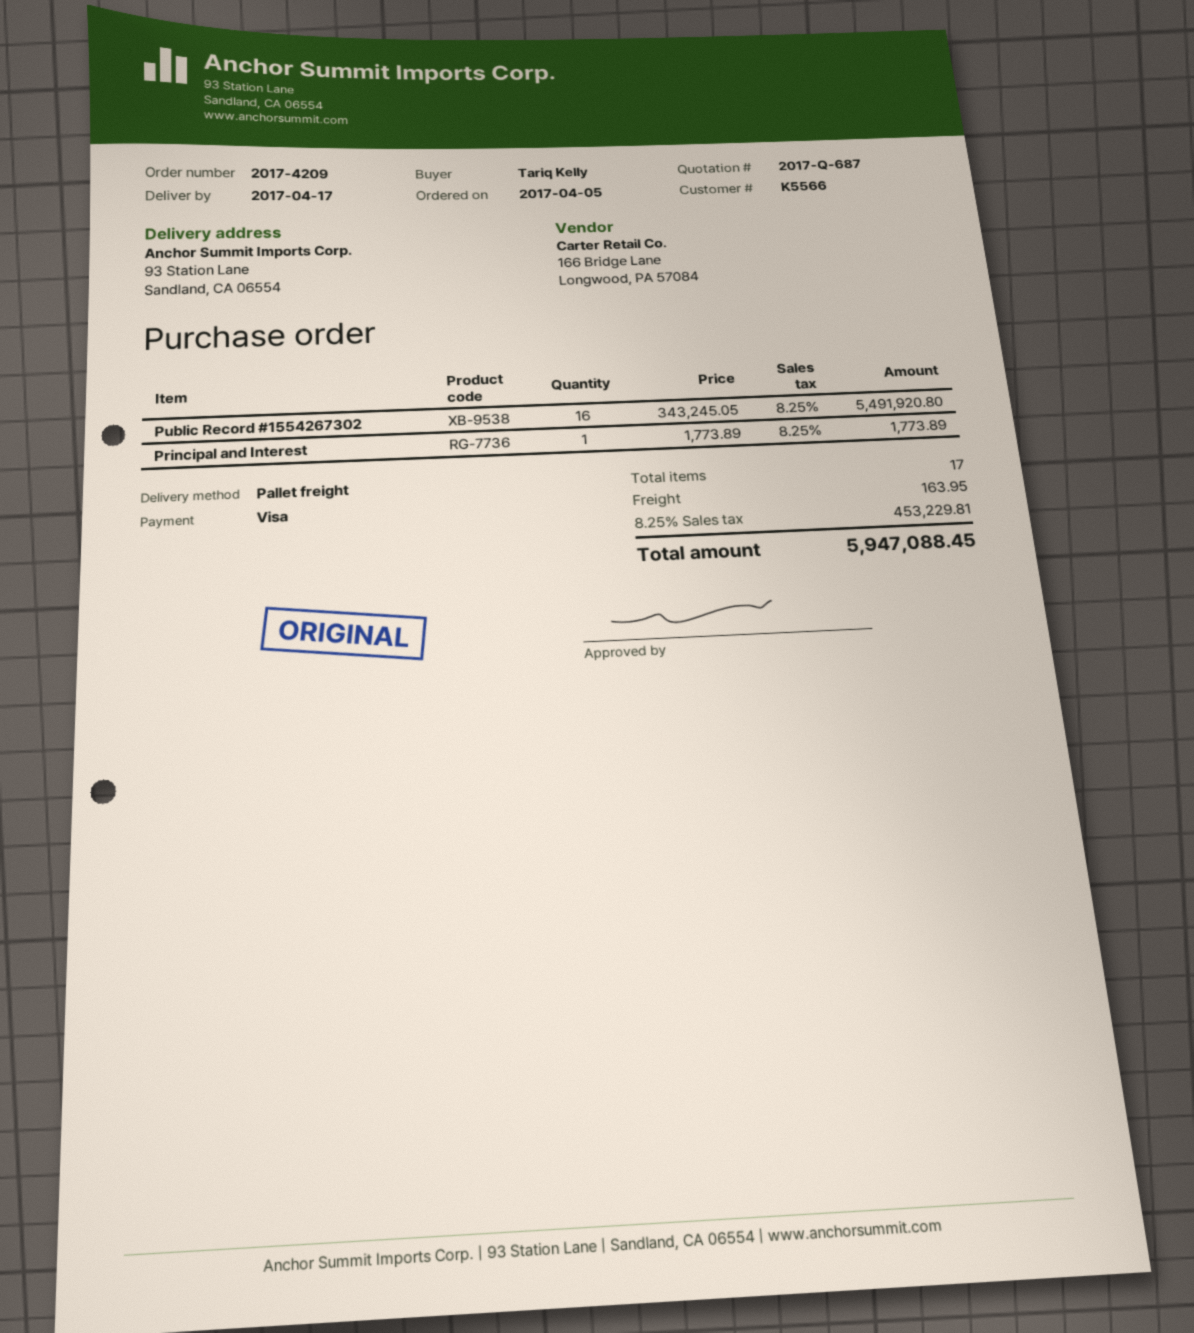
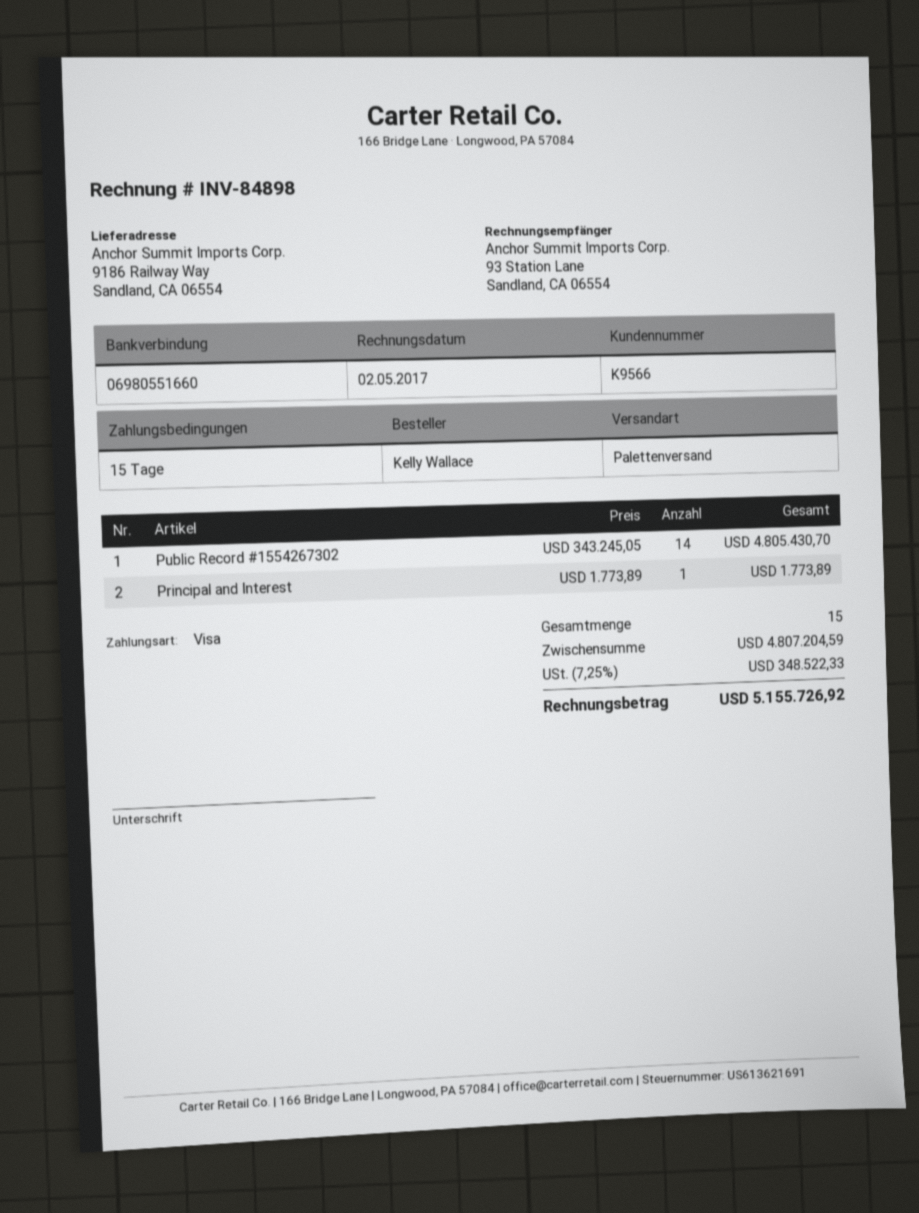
customer number: K5566 -> K9566
ordered by: Tariq Kelly -> Kelly Wallace
ship to: 93 Station Lane, Sandland, CA 06554 -> 9186 Railway Way, Sandland, CA 06554
Public Record #1554267302: 16 x 343245.05 = 5491920.80 -> 14 x 343245.05 = 4805430.70
total quantity: 17 -> 15
shipping: 163.95 -> none
tax: 8.25% = 453229.81 -> 7.25% = 348522.33
total: 5947088.45 -> 5155726.92

